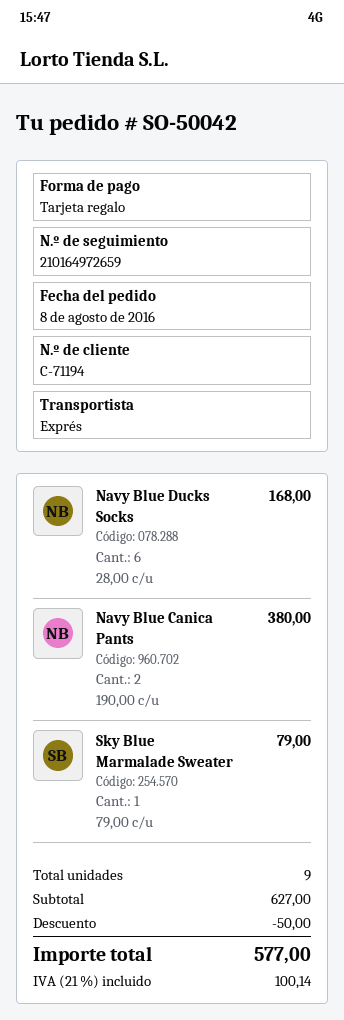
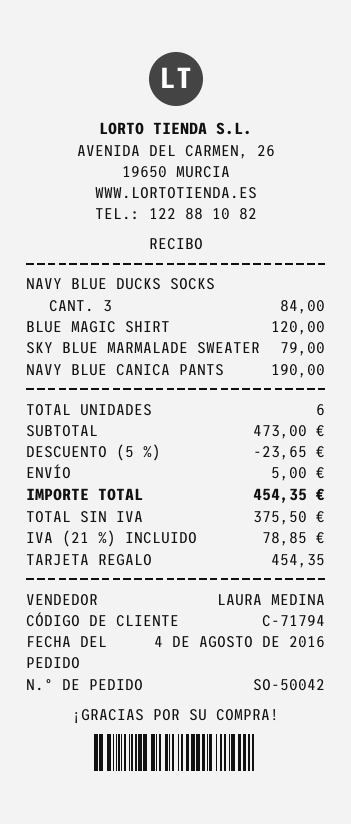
order date: 2016-08-08 -> 2016-08-04
customer number: C-71194 -> C-71794
Navy Blue Ducks Socks: 6 for 168.00 -> 3 for 84.00
Navy Blue Canica Pants: 2 for 380.00 -> 1 for 190.00
BLUE MAGIC SHIRT: none -> 1 for 120.00
total quantity: 9 -> 6
subtotal: 627.00 -> 473.00
discount: 50.00 -> 23.65
shipping: none -> 5.00
tax: 21% = 100.14 -> 21% = 78.85
total: 577.00 -> 454.35

